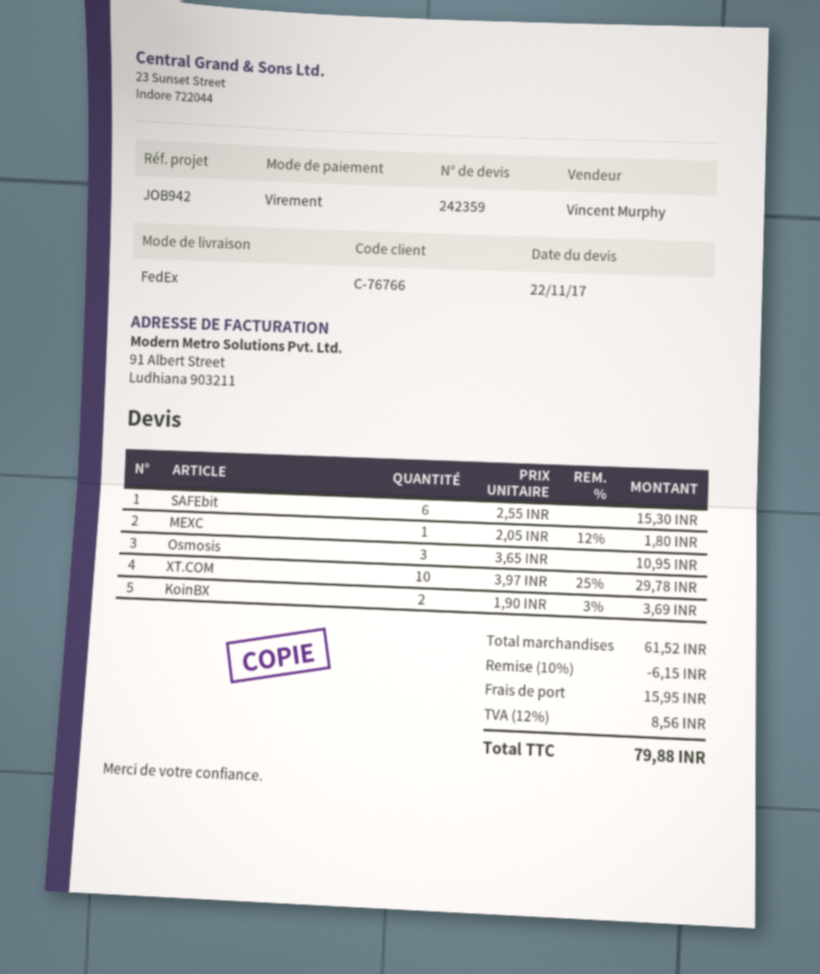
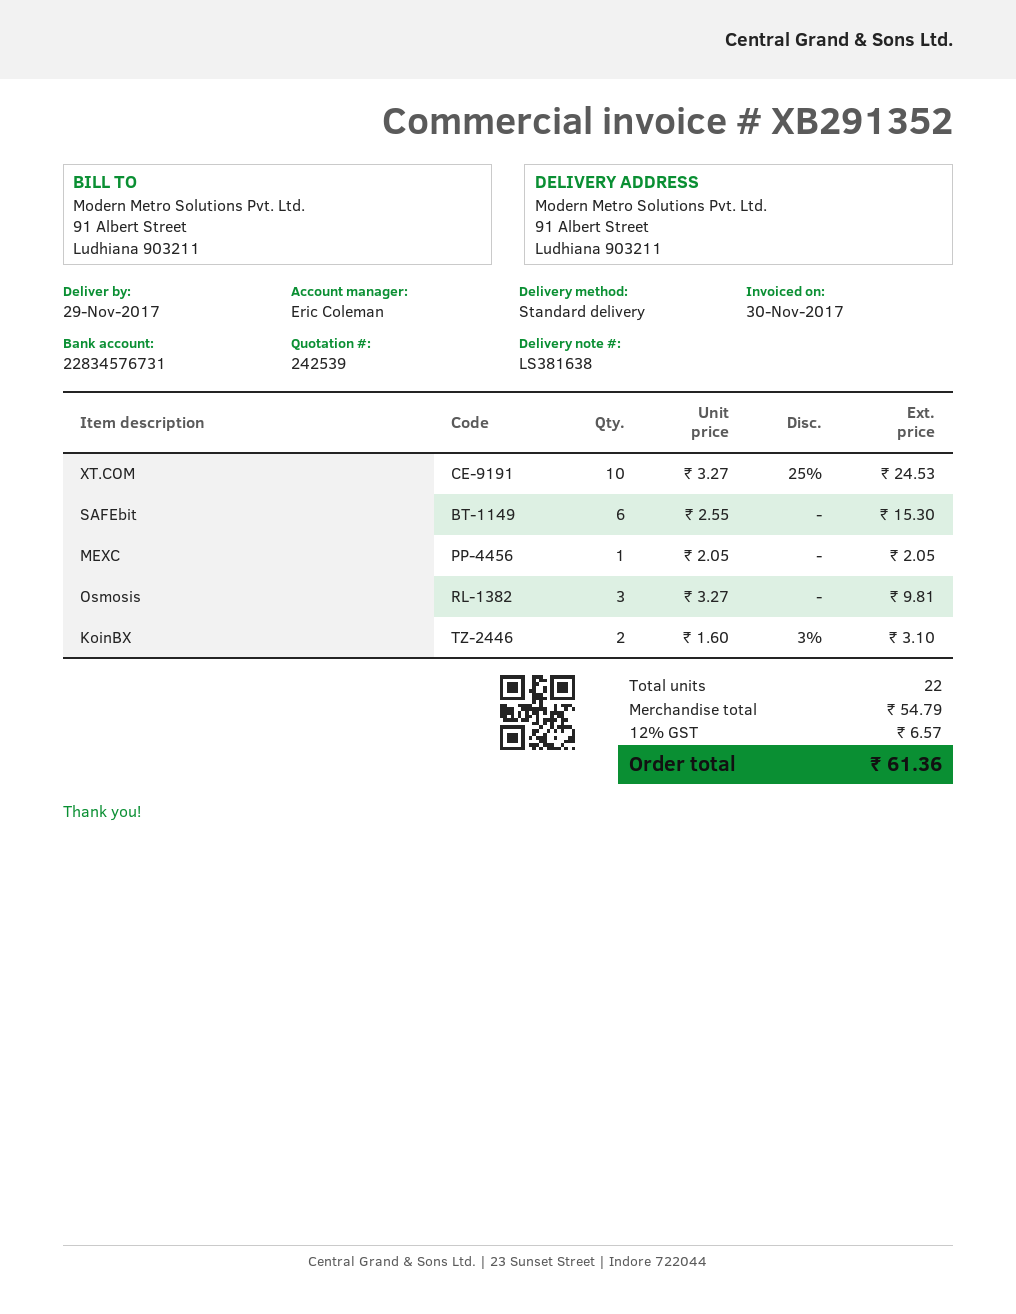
quote number: 242359 -> 242539
sales rep: Vincent Murphy -> Eric Coleman
shipping method: FedEx -> standard
MEXC: 1 x 2.05 - 12% = 1.80 -> 1 x 2.05 = 2.05
Osmosis: 3 x 3.65 = 10.95 -> 3 x 3.27 = 9.81
XT.COM: 10 x 3.97 - 25% = 29.78 -> 10 x 3.27 - 25% = 24.53
KoinBX: 2 x 1.90 - 3% = 3.69 -> 2 x 1.60 - 3% = 3.10
subtotal: 61.52 -> 54.79
discount: 10% = 6.15 -> none
shipping: 15.95 -> none
tax: 12% = 8.56 -> 12% = 6.57
total: 79.88 -> 61.36

